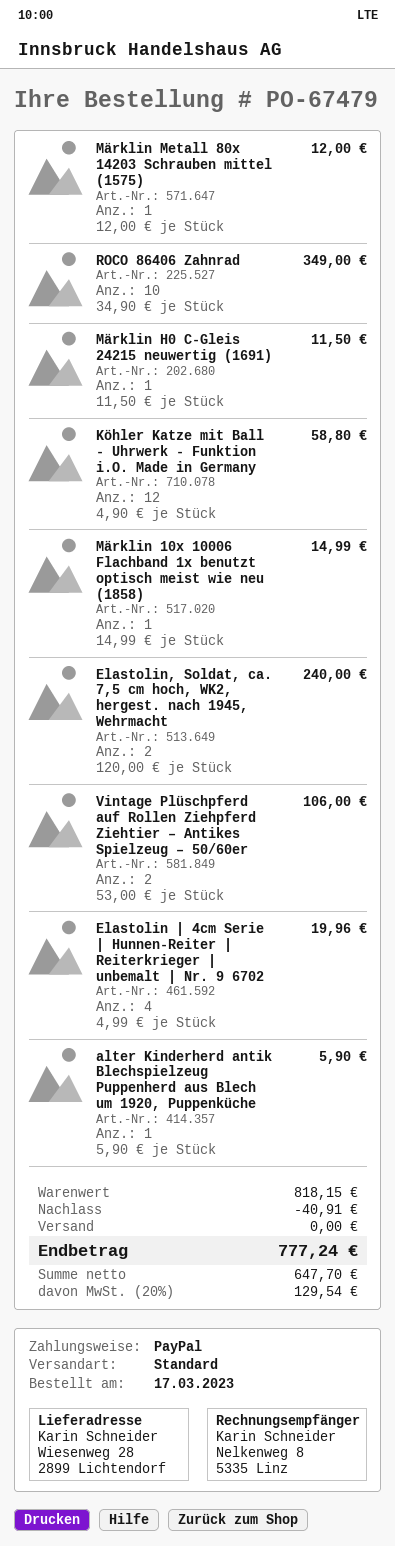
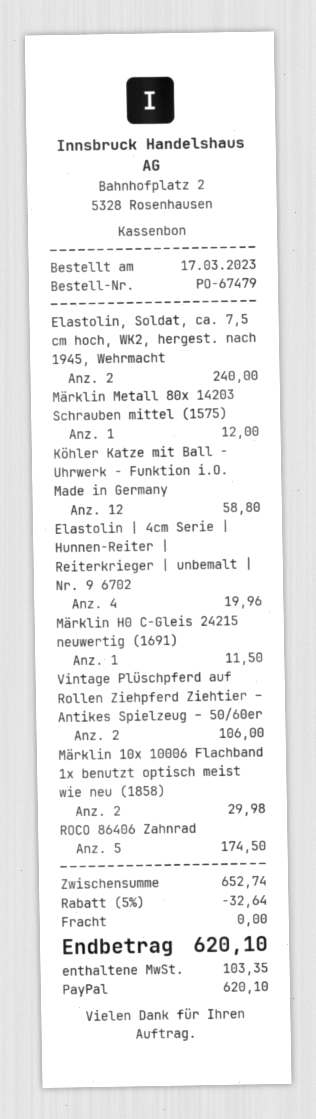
ROCO 86406 Zahnrad: 10 for 349.00 -> 5 for 174.50
Märklin 10x 10006 Flachband 1x benutzt optisch meist wie neu (1858): 1 for 14.99 -> 2 for 29.98
alter Kinderherd antik Blechspielzeug Puppenherd aus Blech um 1920, Puppenküche: 1 for 5.90 -> none
subtotal: 818.15 -> 652.74
discount: 40.91 -> 32.64
tax: 129.54 -> 103.35
total: 777.24 -> 620.10

